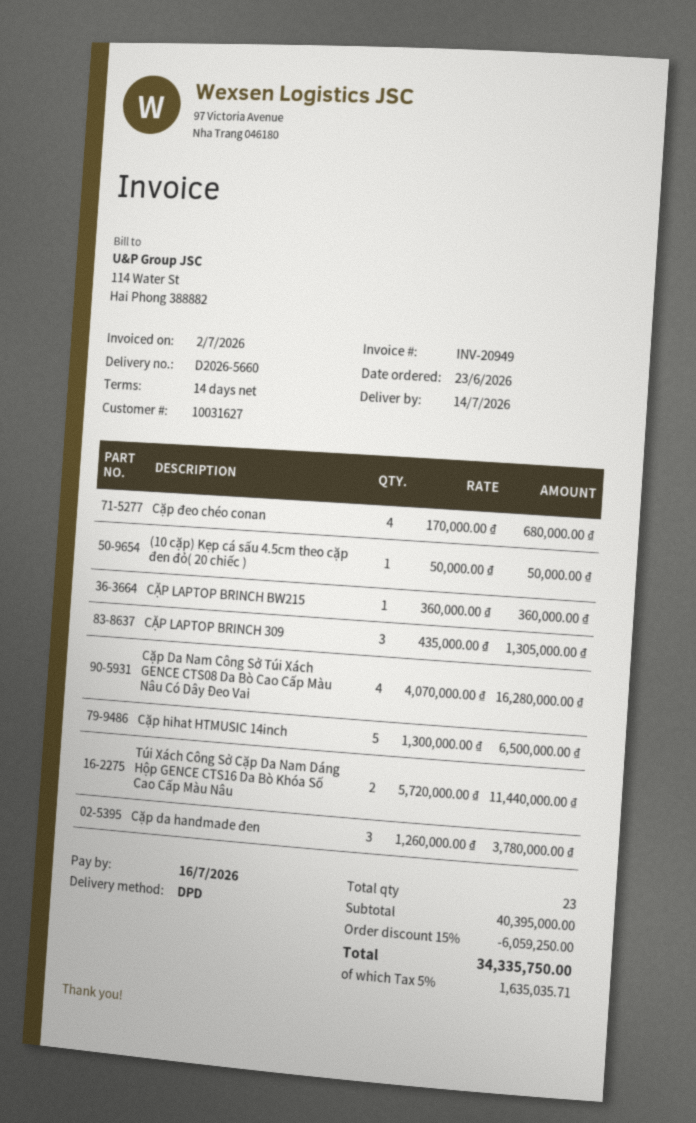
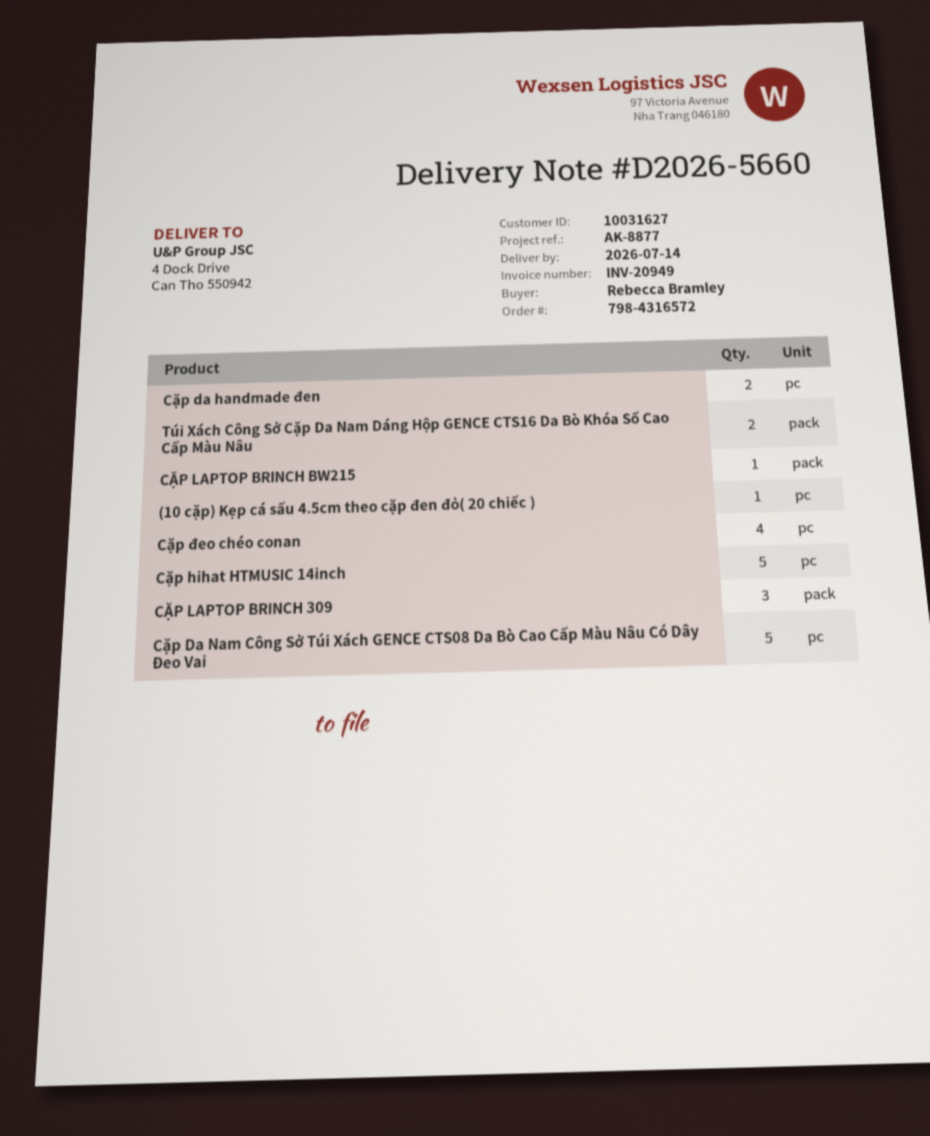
Cặp Da Nam Công Sở Túi Xách GENCE CTS08 Da Bò Cao Cấp Màu Nâu Có Dây Đeo Vai: 4 -> 5
Cặp da handmade đen: 3 -> 2

